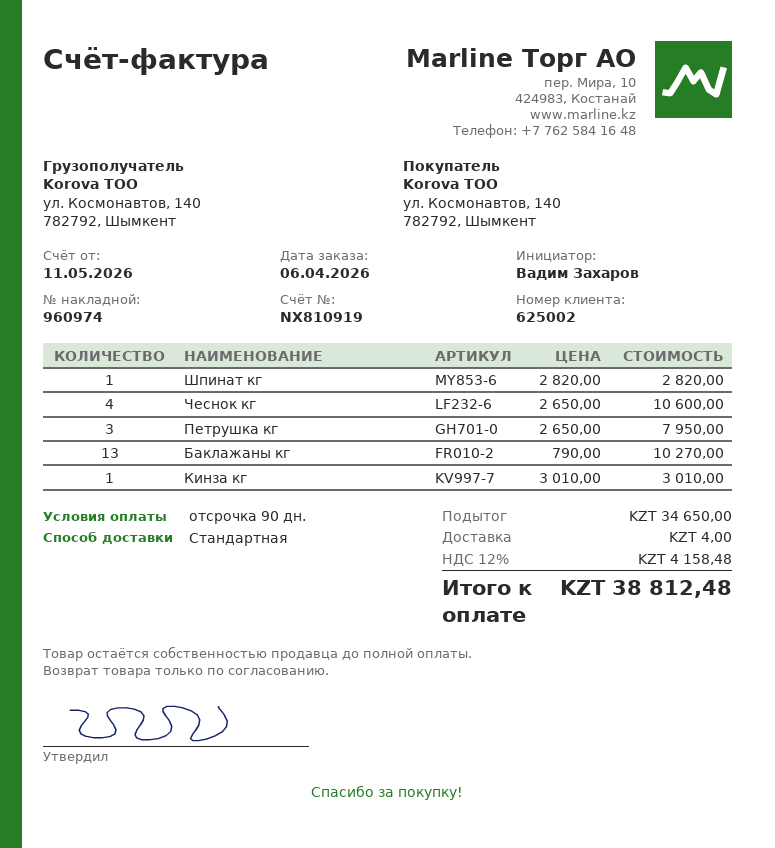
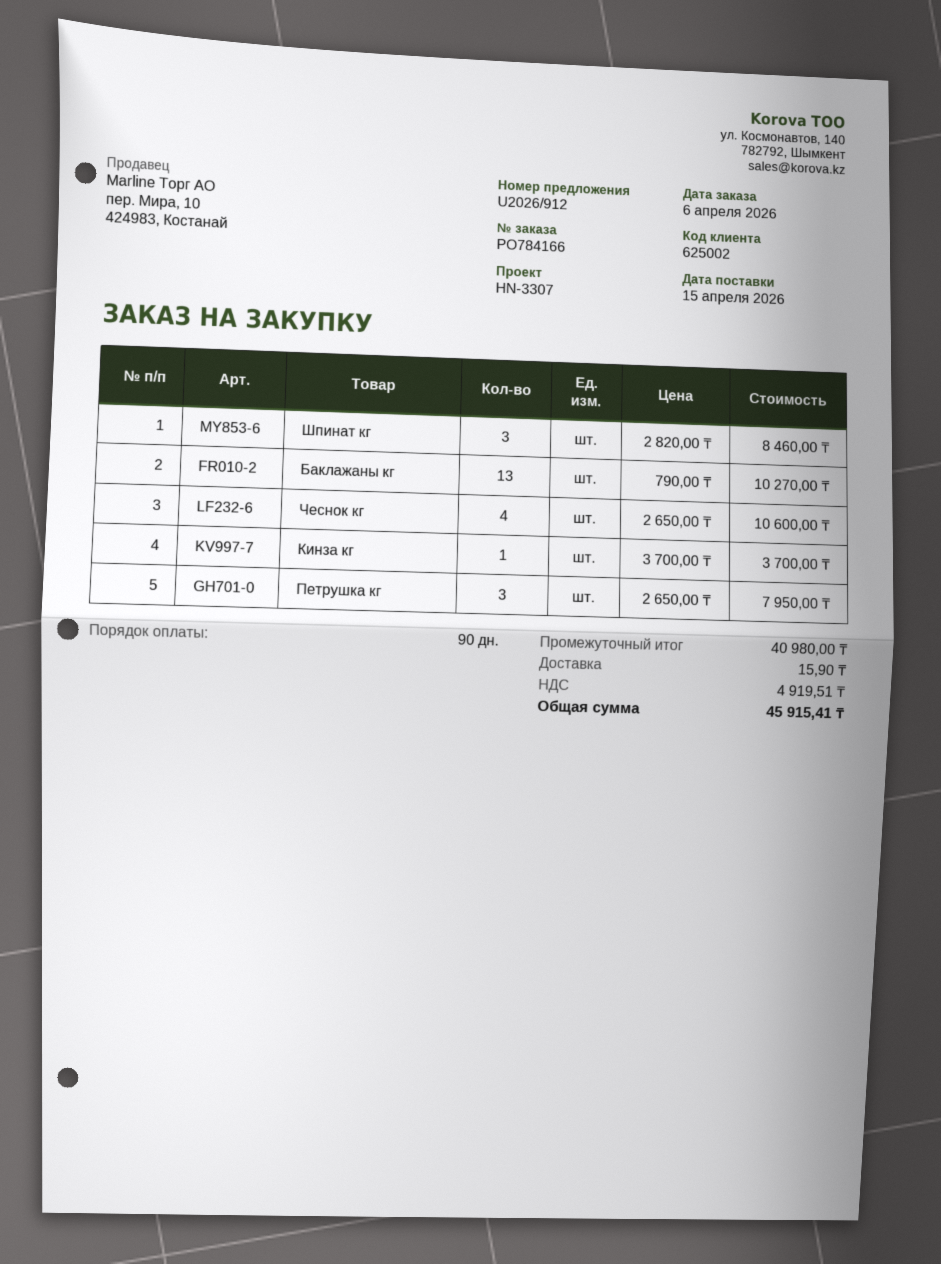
Шпинат кг: 1 x 2820.00 = 2820.00 -> 3 x 2820.00 = 8460.00
Кинза кг: 1 x 3010.00 = 3010.00 -> 1 x 3700.00 = 3700.00
subtotal: 34650.00 -> 40980.00
shipping: 4.00 -> 15.90
tax: 4158.48 -> 4919.51
total: 38812.48 -> 45915.41

